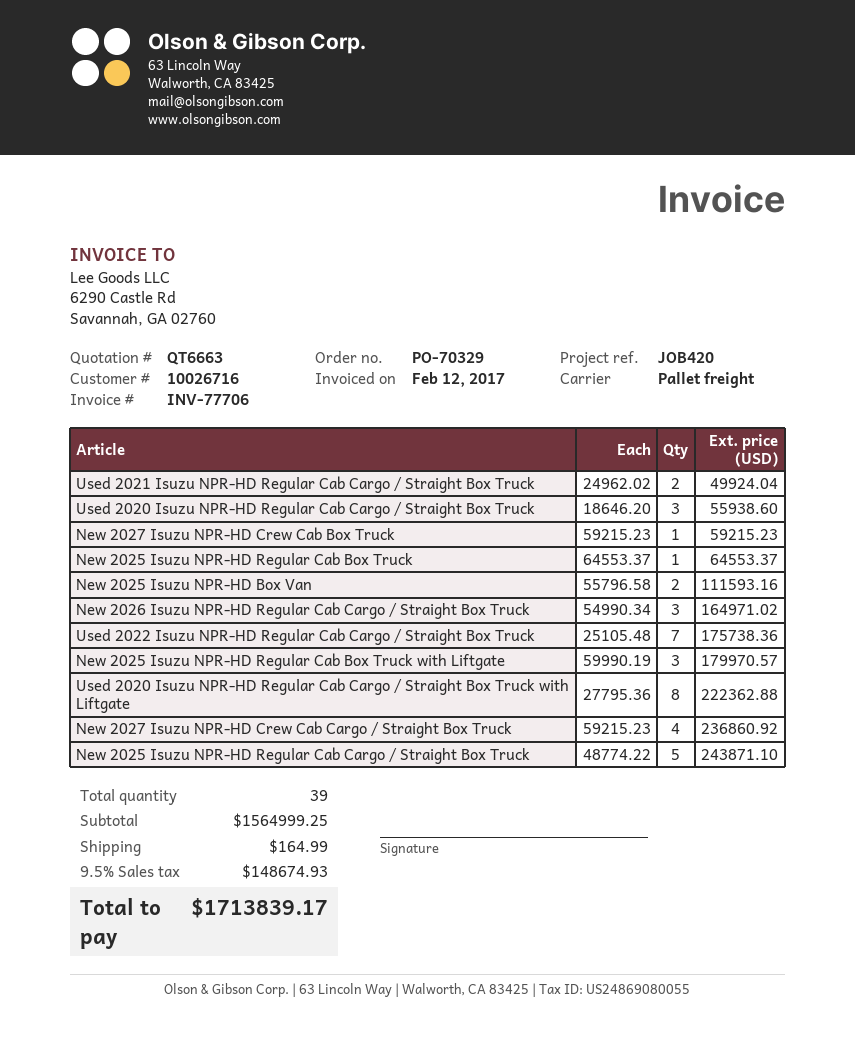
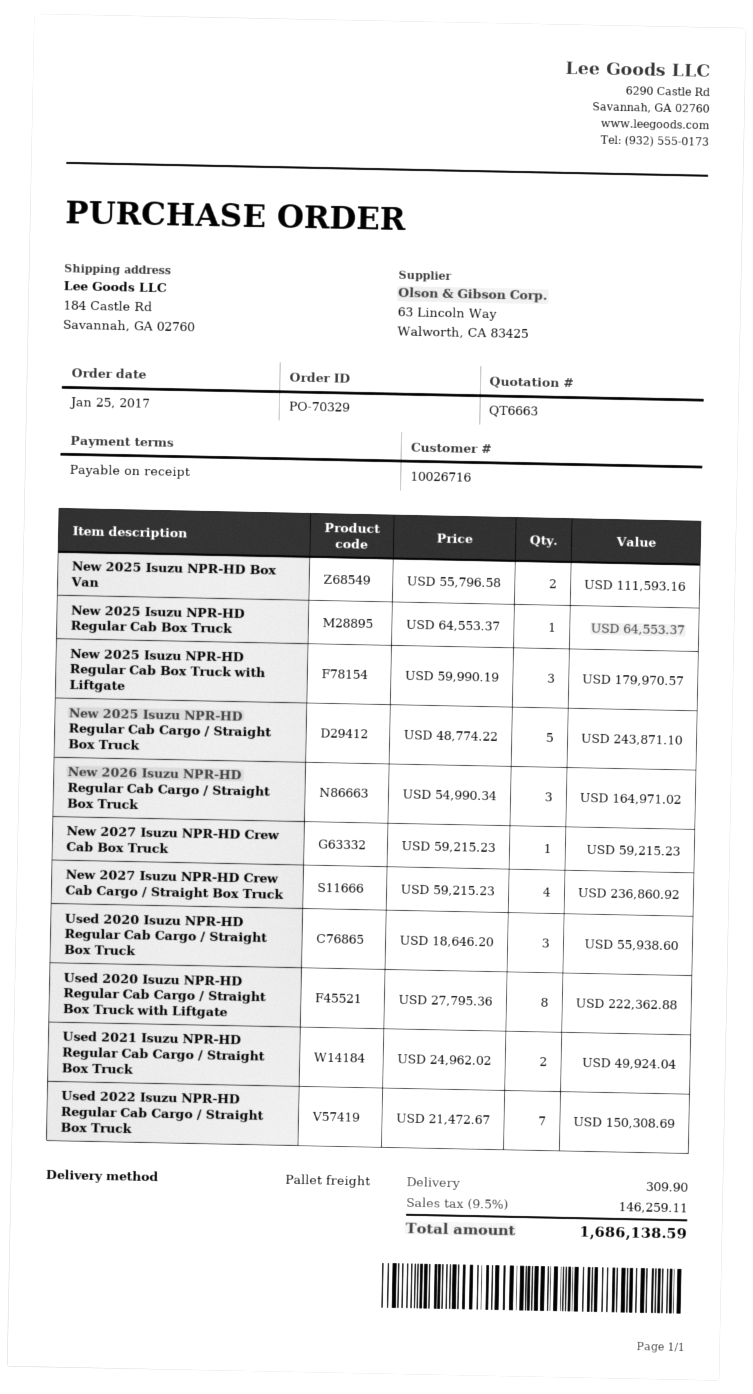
Used 2022 Isuzu NPR-HD Regular Cab Cargo / Straight Box Truck: 7 x 25105.48 = 175738.36 -> 7 x 21472.67 = 150308.69
shipping: 164.99 -> 309.90
tax: 9.5% = 148674.93 -> 9.5% = 146259.11
total: 1713839.17 -> 1686138.59

